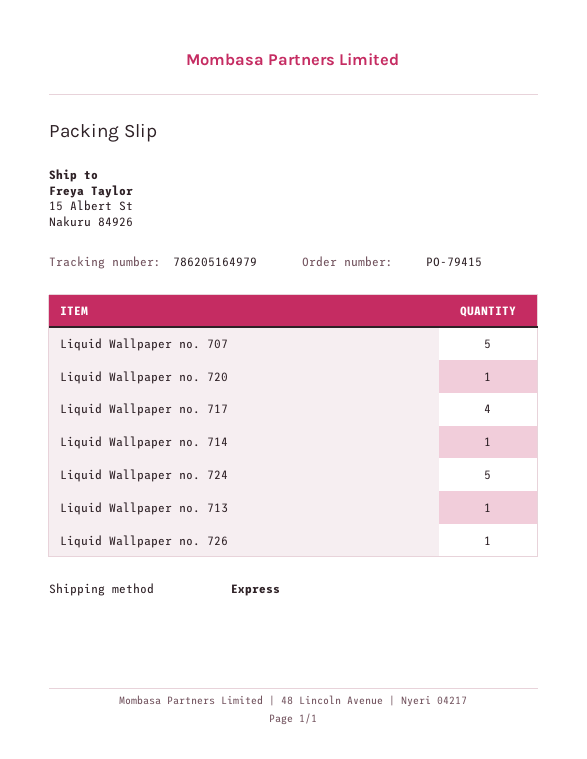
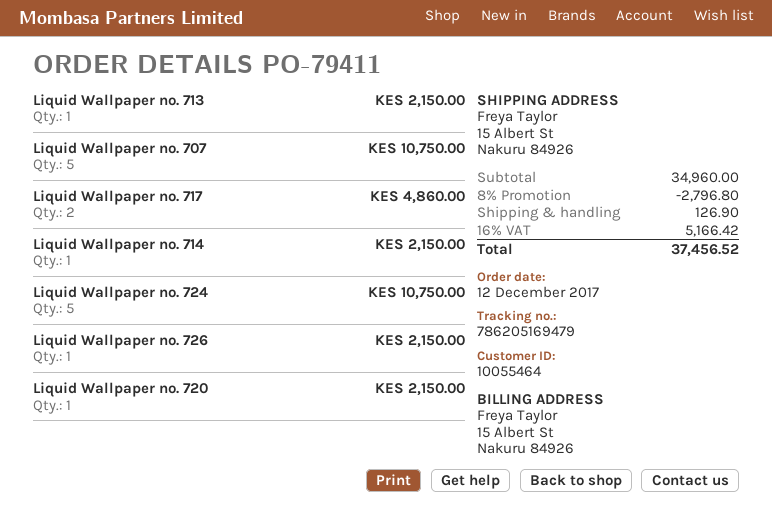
order number: PO-79415 -> PO-79411
tracking number: 786205164979 -> 786205169479
Liquid Wallpaper no. 717: 4 -> 2

